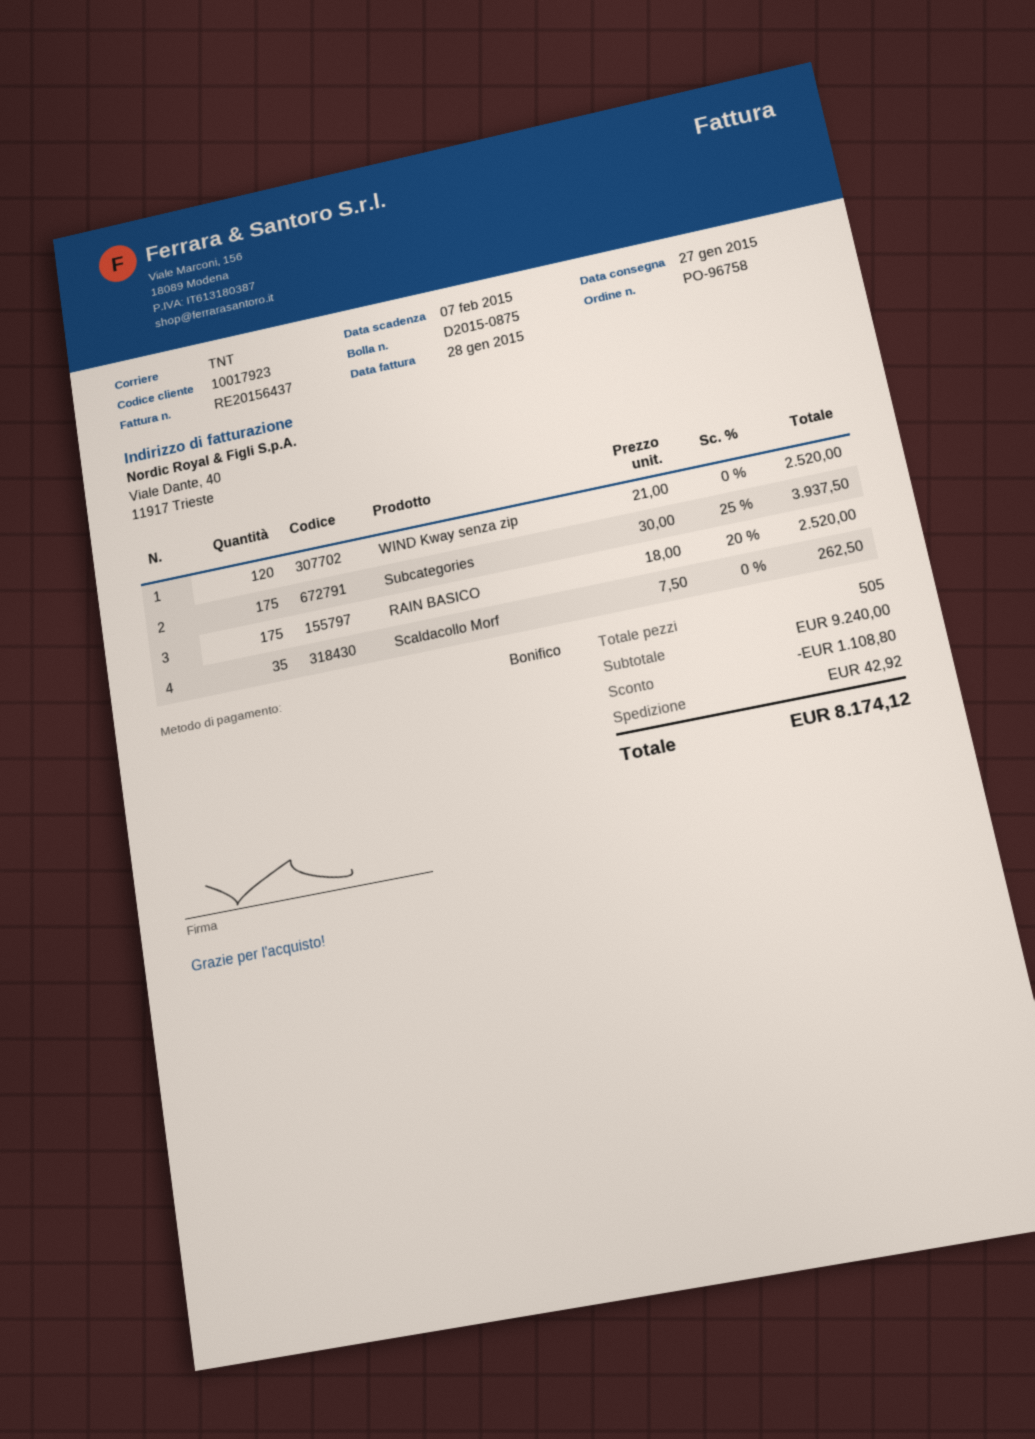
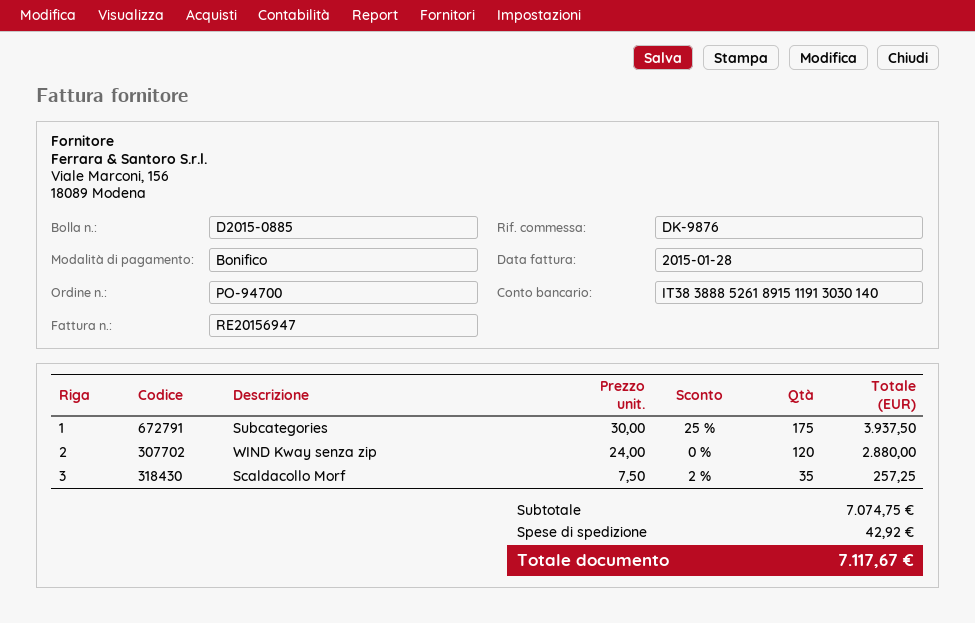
order number: PO-96758 -> PO-94700
delivery note number: D2015-0875 -> D2015-0885
invoice number: RE20156437 -> RE20156947
WIND Kway senza zip: 120 x 21.00 = 2520.00 -> 120 x 24.00 = 2880.00
RAIN BASICO: 175 x 18.00 - 20% = 2520.00 -> none
Scaldacollo Morf: 35 x 7.50 = 262.50 -> 35 x 7.50 - 2% = 257.25
subtotal: 9240.00 -> 7074.75
discount: 1108.80 -> none
total: 8174.12 -> 7117.67

